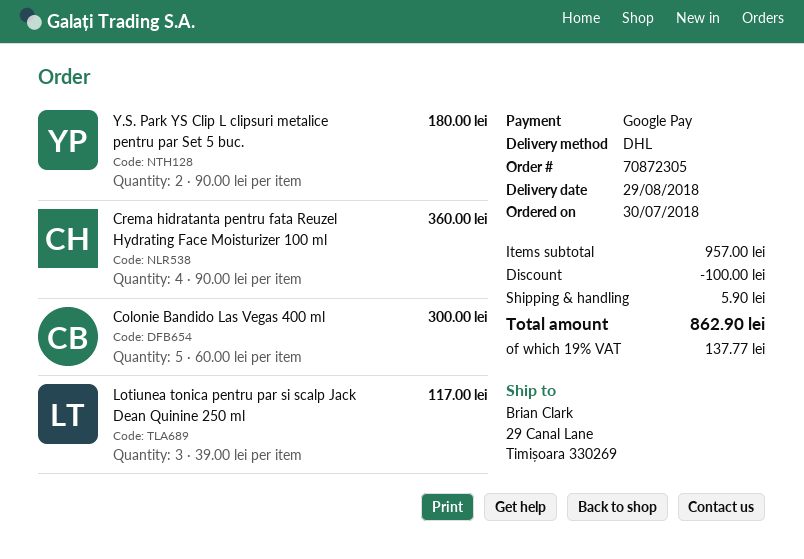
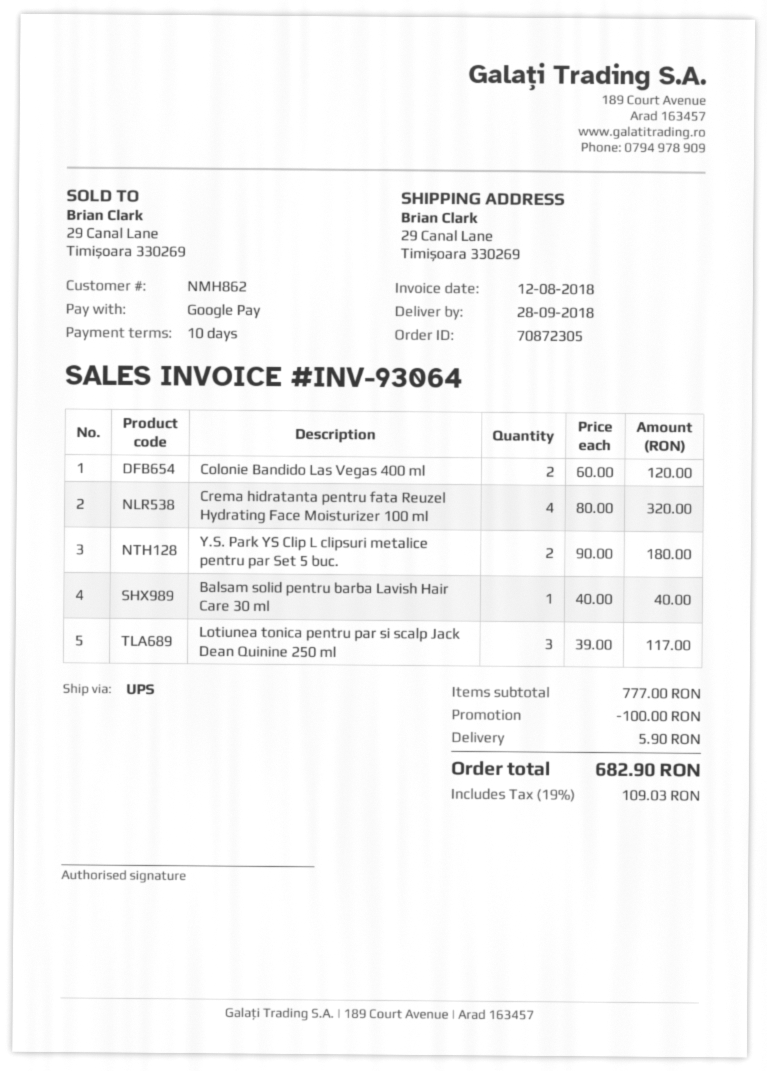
delivery date: 2018-08-29 -> 2018-09-28
shipping method: DHL -> UPS
Crema hidratanta pentru fata Reuzel Hydrating Face Moisturizer 100 ml: 4 x 90.00 = 360.00 -> 4 x 80.00 = 320.00
Colonie Bandido Las Vegas 400 ml: 5 x 60.00 = 300.00 -> 2 x 60.00 = 120.00
Balsam solid pentru barba Lavish Hair Care 30 ml: none -> 1 x 40.00 = 40.00
subtotal: 957.00 -> 777.00
tax: 19% = 137.77 -> 19% = 109.03
total: 862.90 -> 682.90

